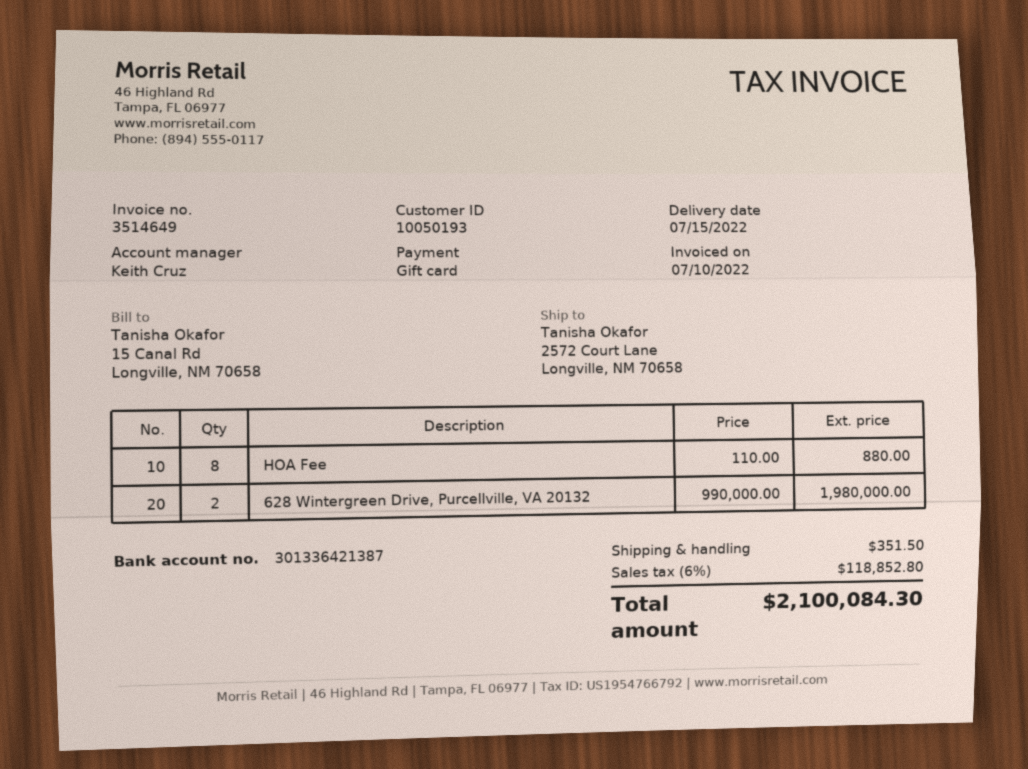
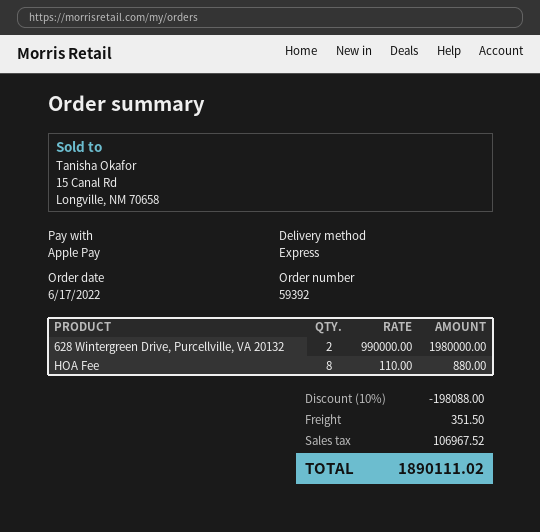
payment method: gift card -> Apple Pay
discount: none -> 10% = 198088.00
tax: 118852.80 -> 106967.52
total: 2100084.30 -> 1890111.02

